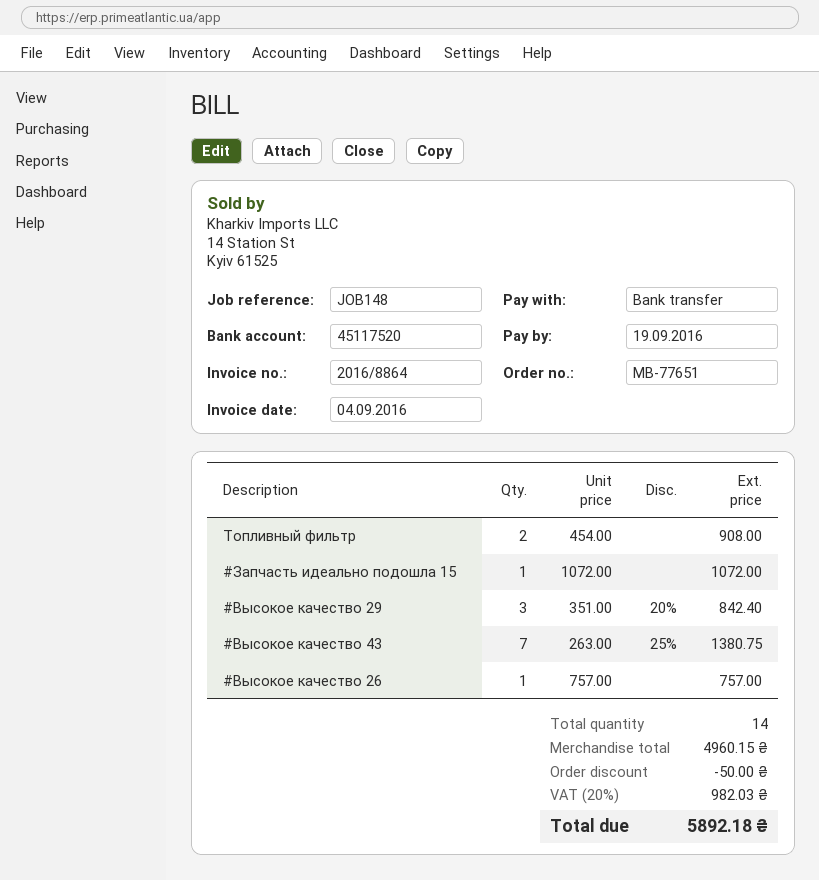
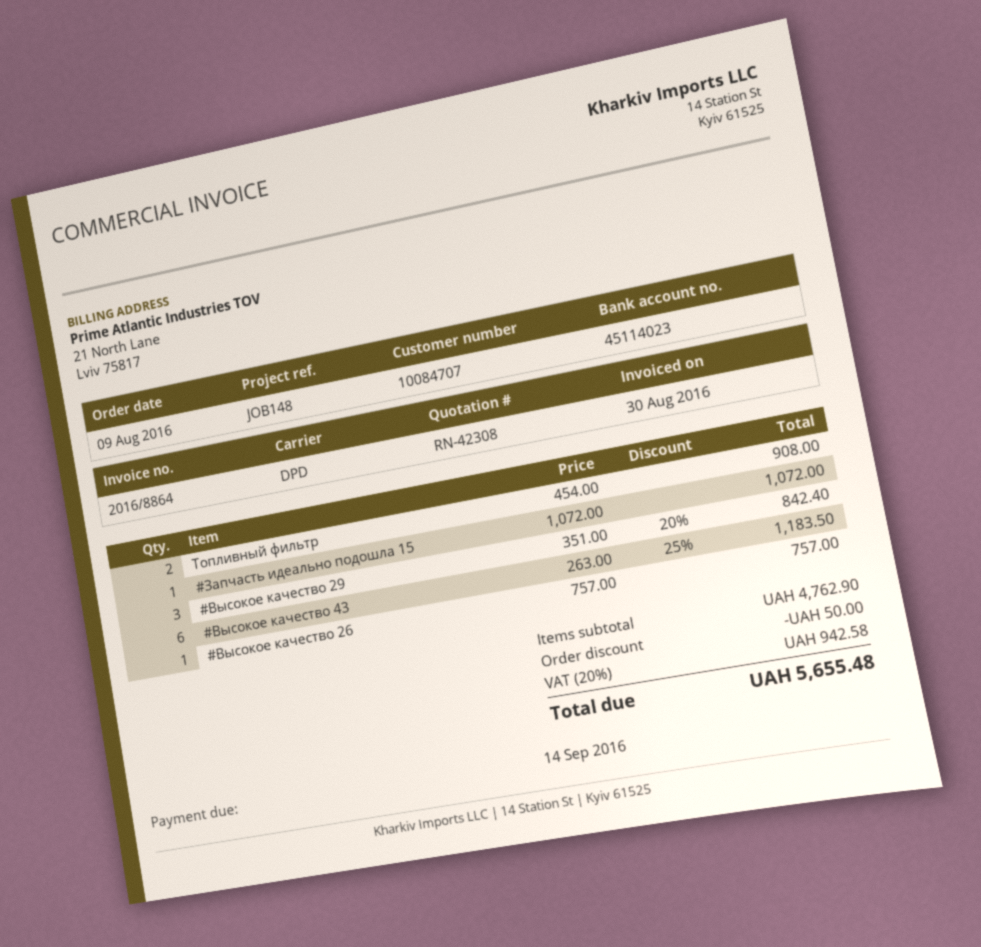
invoice date: 2016-09-04 -> 2016-08-30
due date: 2016-09-19 -> 2016-09-14
bank account: 45117520 -> 45114023
#Высокое качество 43: 7 x 263.00 - 25% = 1380.75 -> 6 x 263.00 - 25% = 1183.50
subtotal: 4960.15 -> 4762.90
tax: 20% = 982.03 -> 20% = 942.58
total: 5892.18 -> 5655.48

